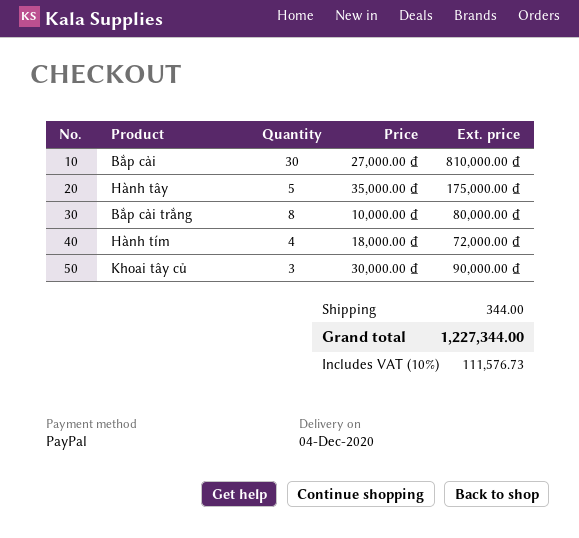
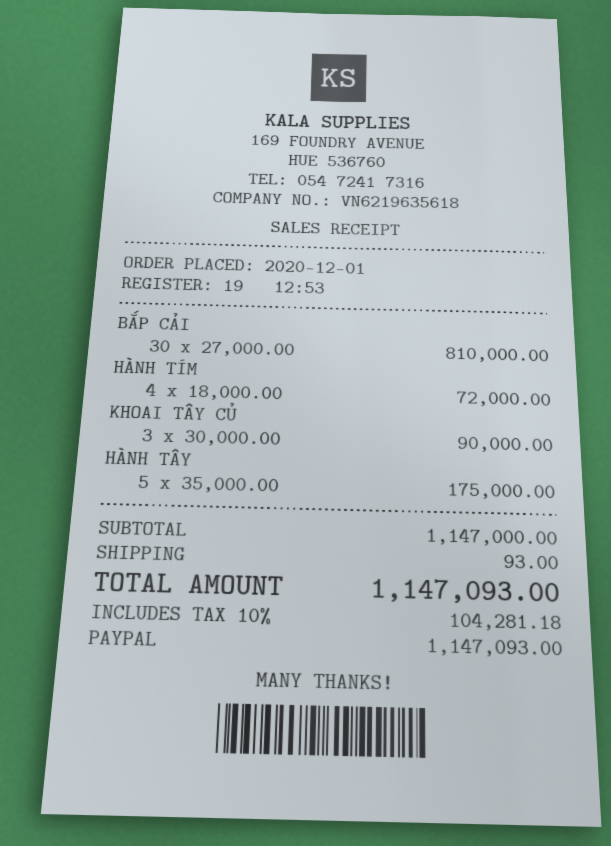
Bắp cải trắng: 8 x 10000.00 = 80000.00 -> none
shipping: 344.00 -> 93.00
tax: 10% = 111576.73 -> 10% = 104281.18
total: 1227344.00 -> 1147093.00

